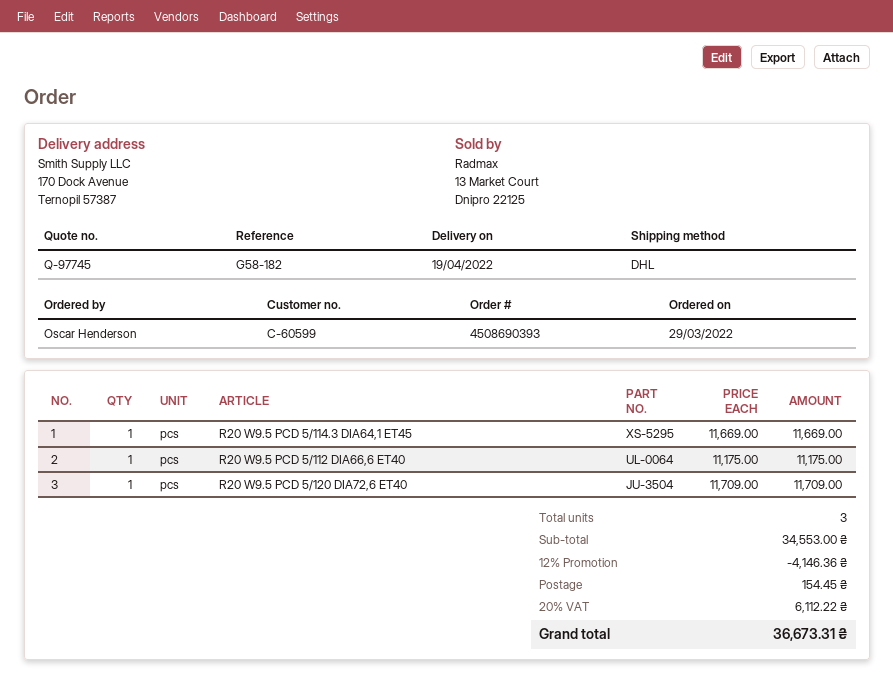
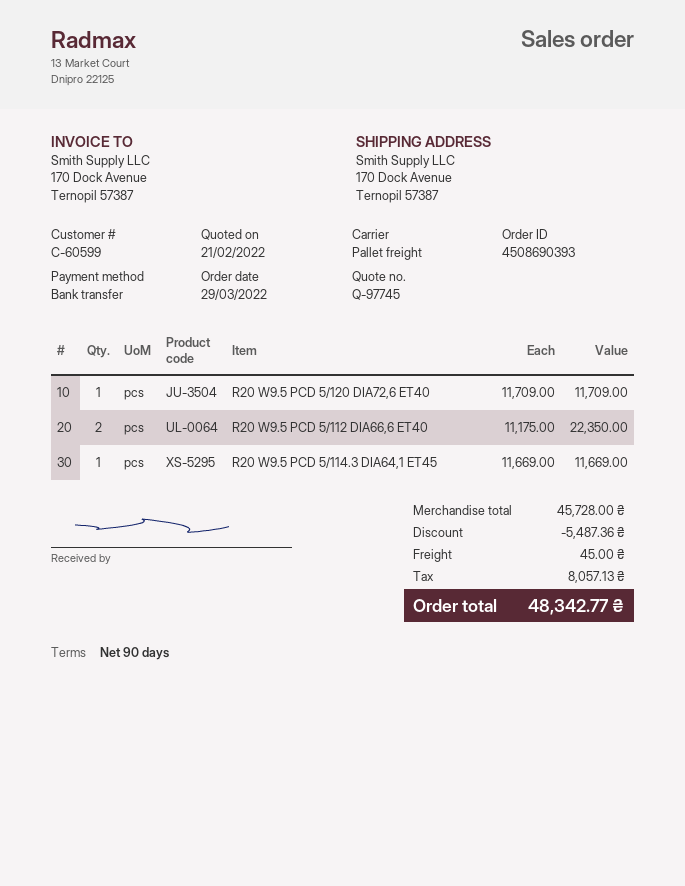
shipping method: DHL -> pallet freight
R20 W9.5 PCD 5/112 DIA66,6 ET40: 1 x 11175.00 = 11175.00 -> 2 x 11175.00 = 22350.00
subtotal: 34553.00 -> 45728.00
discount: 4146.36 -> 5487.36
shipping: 154.45 -> 45.00
tax: 6112.22 -> 8057.13
total: 36673.31 -> 48342.77

